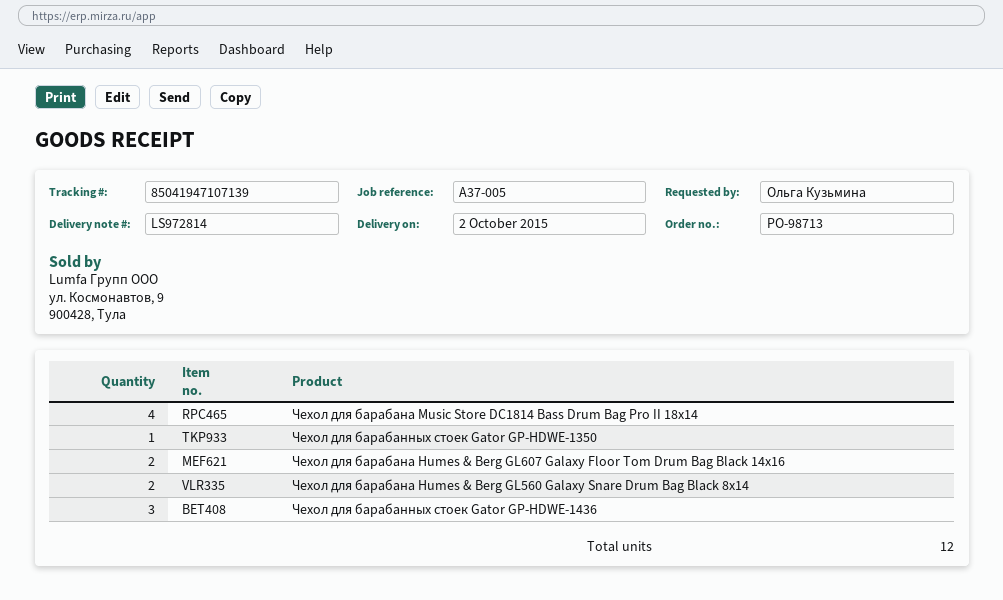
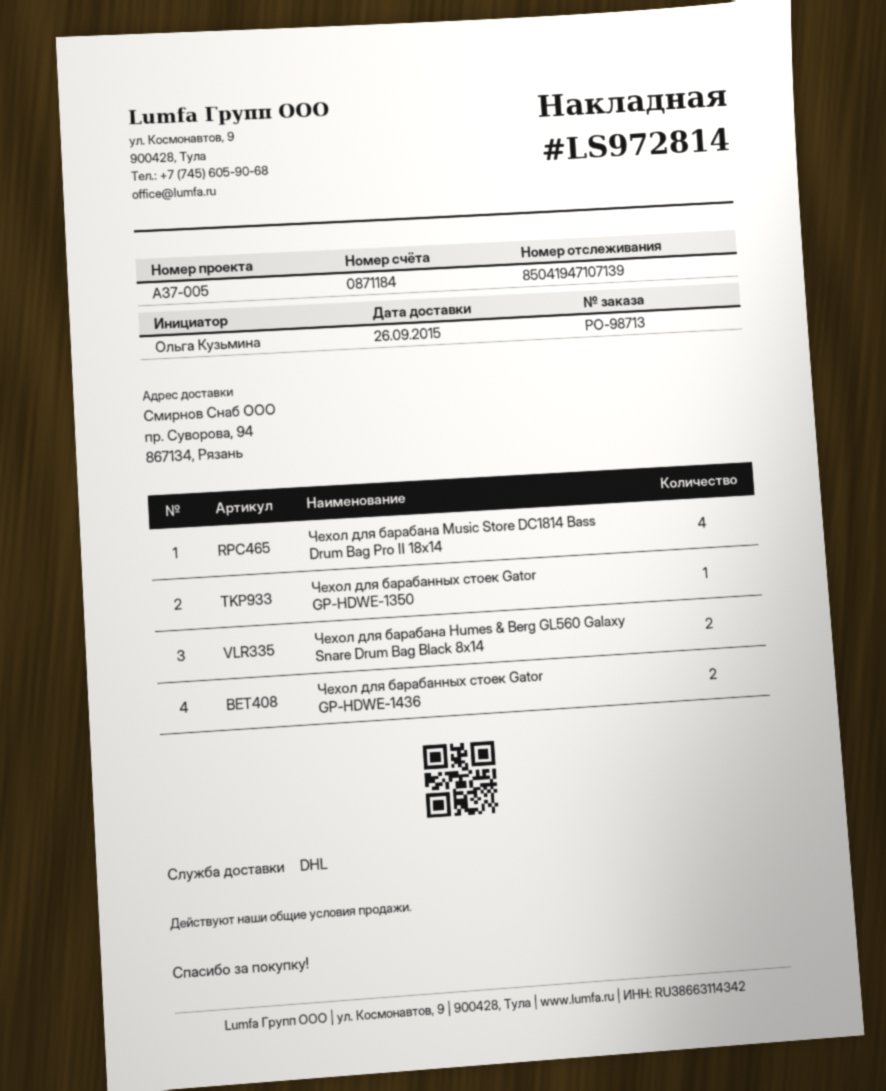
delivery date: 2015-10-02 -> 2015-09-26
Чехол для барабана Humes & Berg GL607 Galaxy Floor Tom Drum Bag Black 14x16: 2 -> none
Чехол для барабанных стоек Gator GP-HDWE-1436: 3 -> 2

